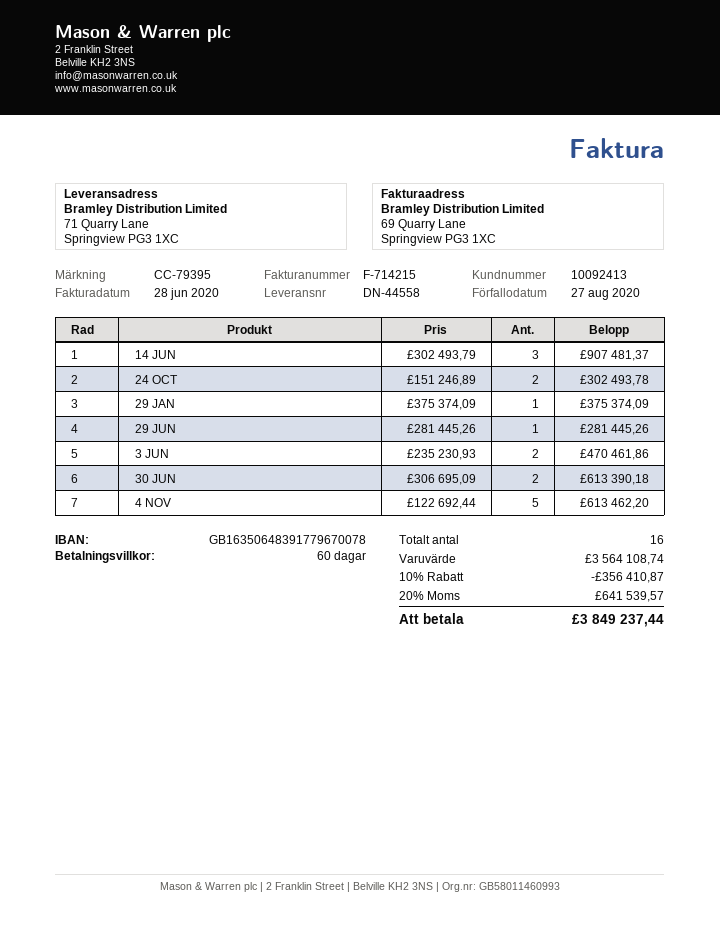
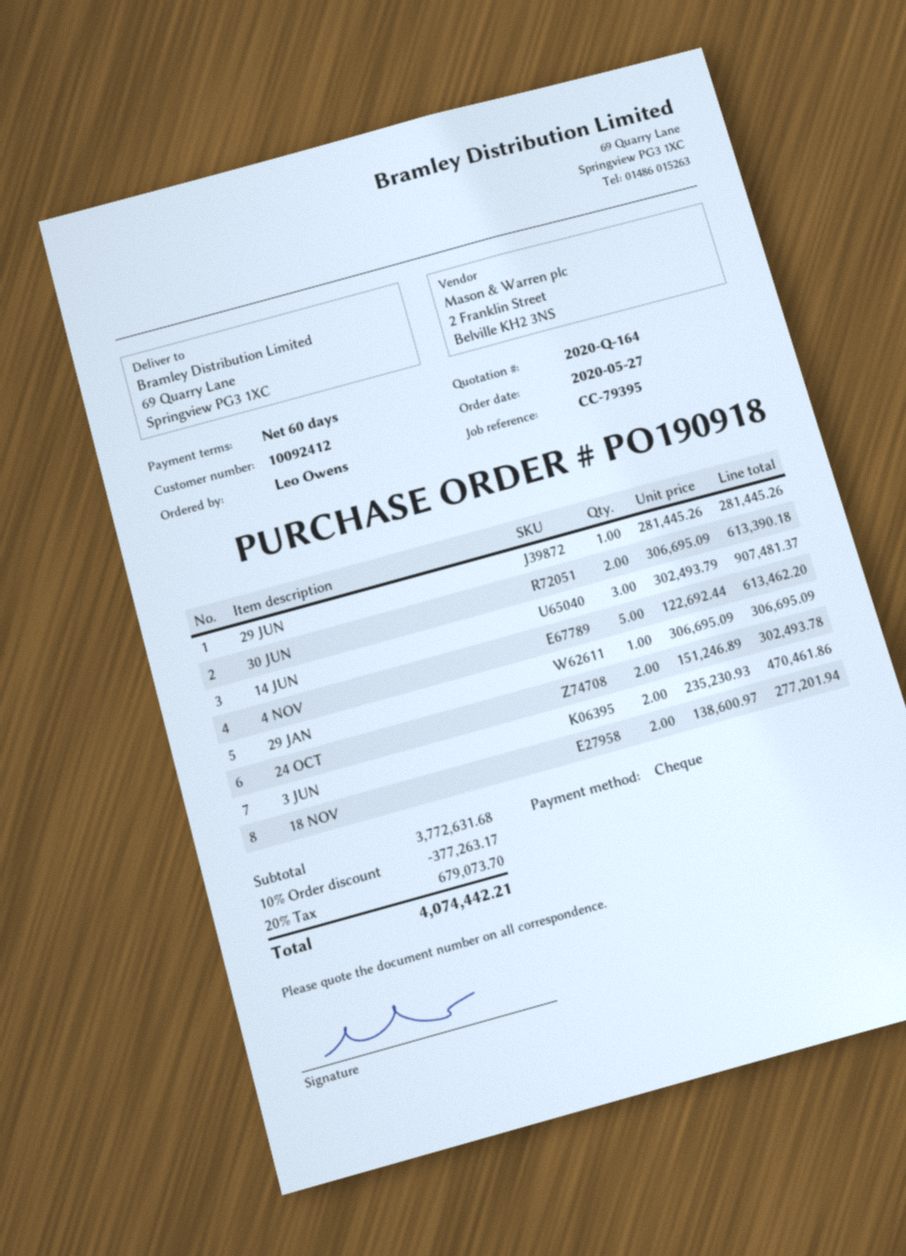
customer number: 10092413 -> 10092412
ship to: 71 Quarry Lane, Springview PG3 1XC -> 69 Quarry Lane, Springview PG3 1XC
29 JAN: 1 x 375374.09 = 375374.09 -> 1 x 306695.09 = 306695.09
18 NOV: none -> 2 x 138600.97 = 277201.94
subtotal: 3564108.74 -> 3772631.68
discount: 10% = 356410.87 -> 10% = 377263.17
tax: 20% = 641539.57 -> 20% = 679073.70
total: 3849237.44 -> 4074442.21

